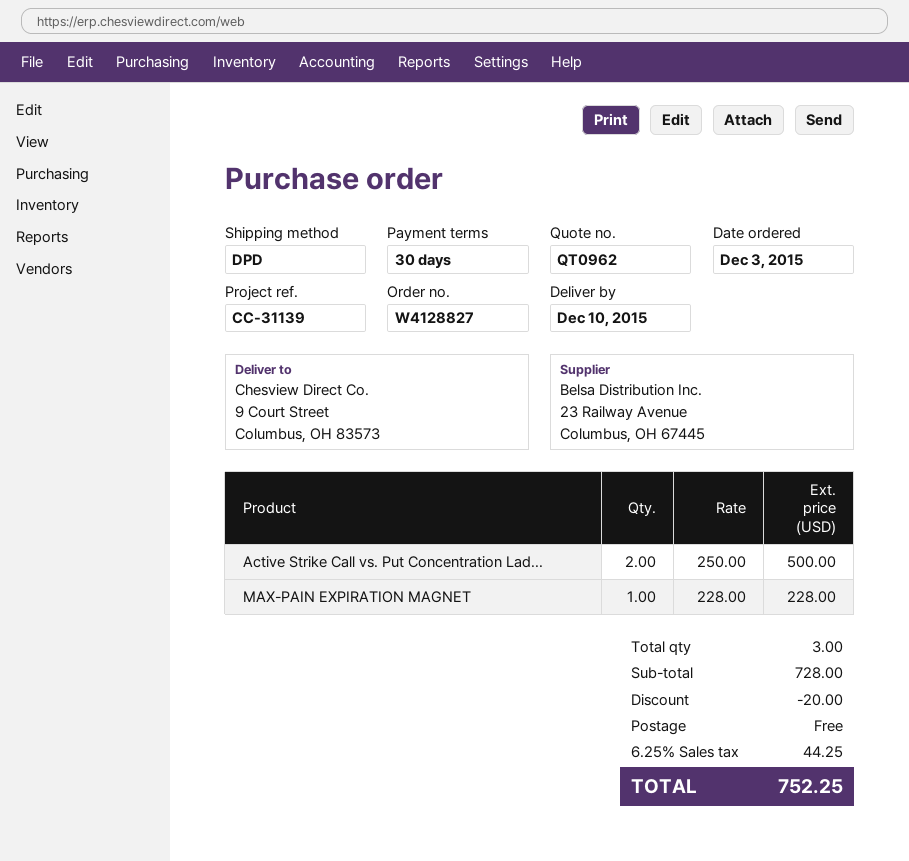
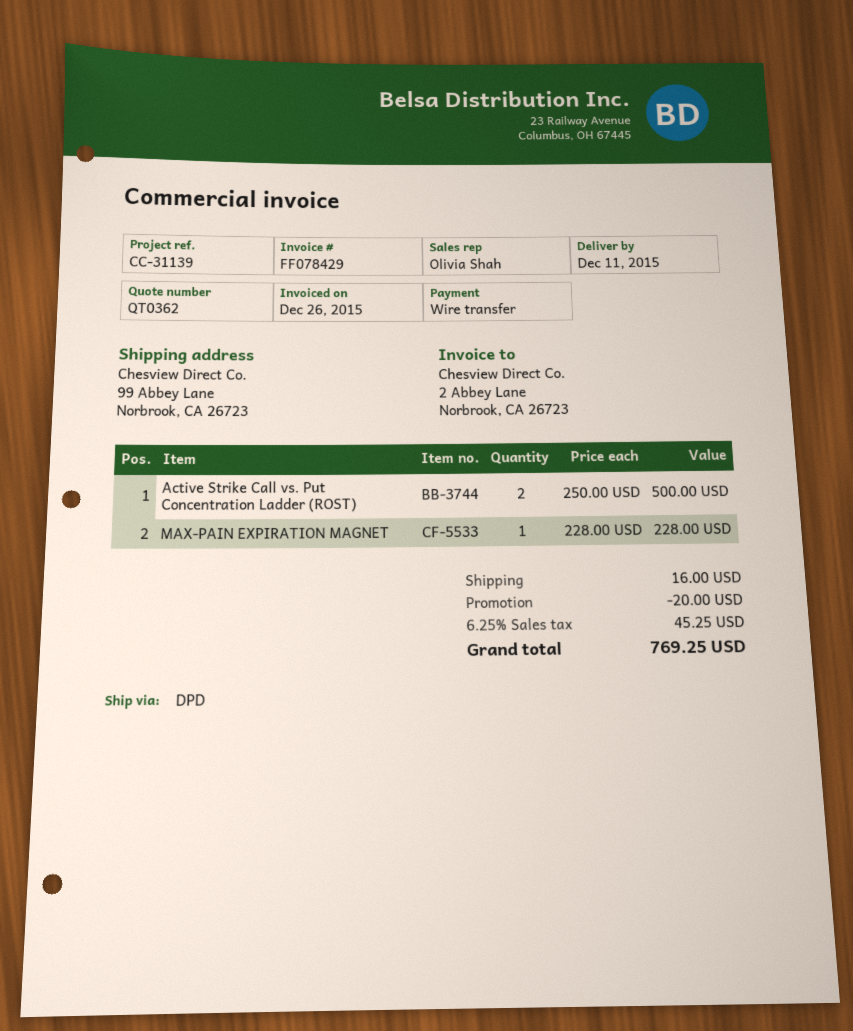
quote number: QT0962 -> QT0362
delivery date: 2015-12-10 -> 2015-12-11
ship to: 9 Court Street, Columbus, OH 83573 -> 99 Abbey Lane, Norbrook, CA 26723
shipping: 0.00 -> 16.00
tax: 6.25% = 44.25 -> 6.25% = 45.25
total: 752.25 -> 769.25

